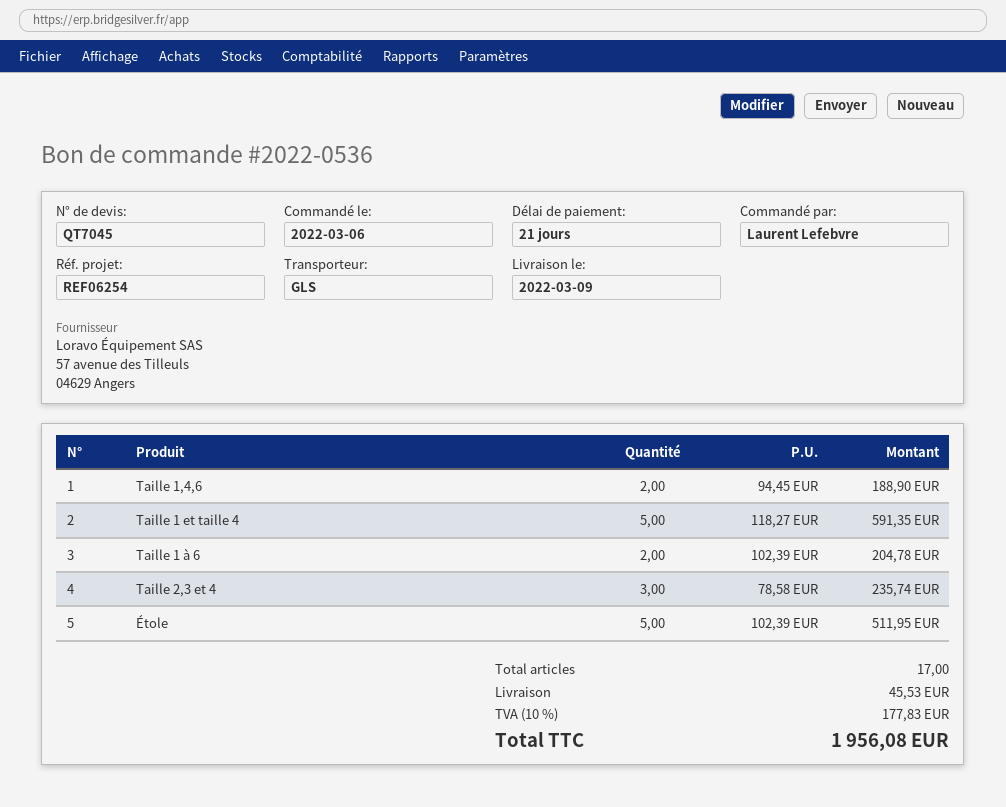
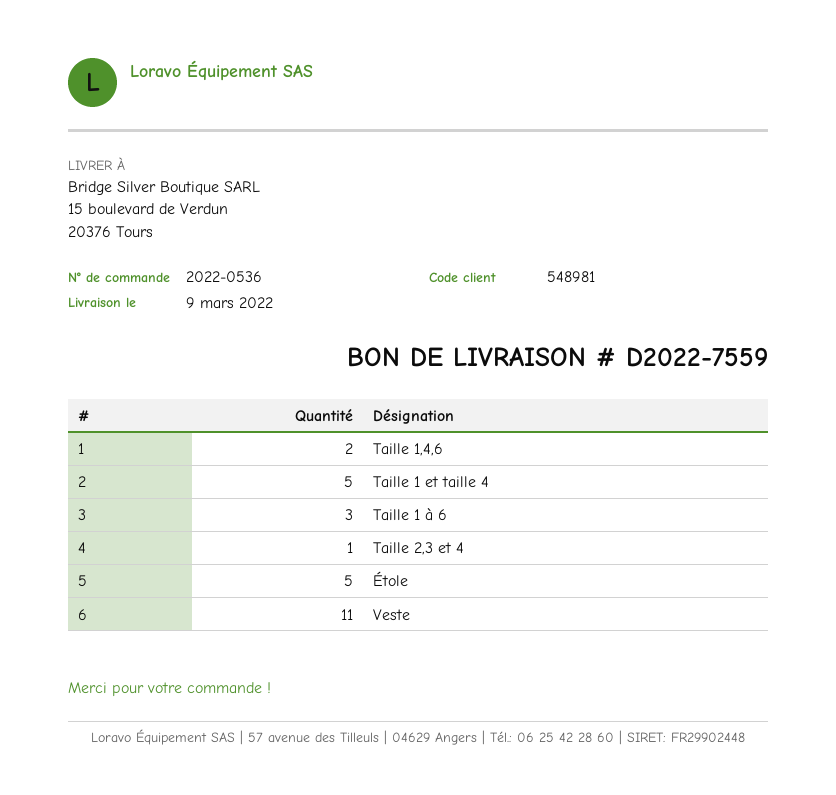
Taille 1 à 6: 2 -> 3
Taille 2,3 et 4: 3 -> 1
Veste: none -> 11

